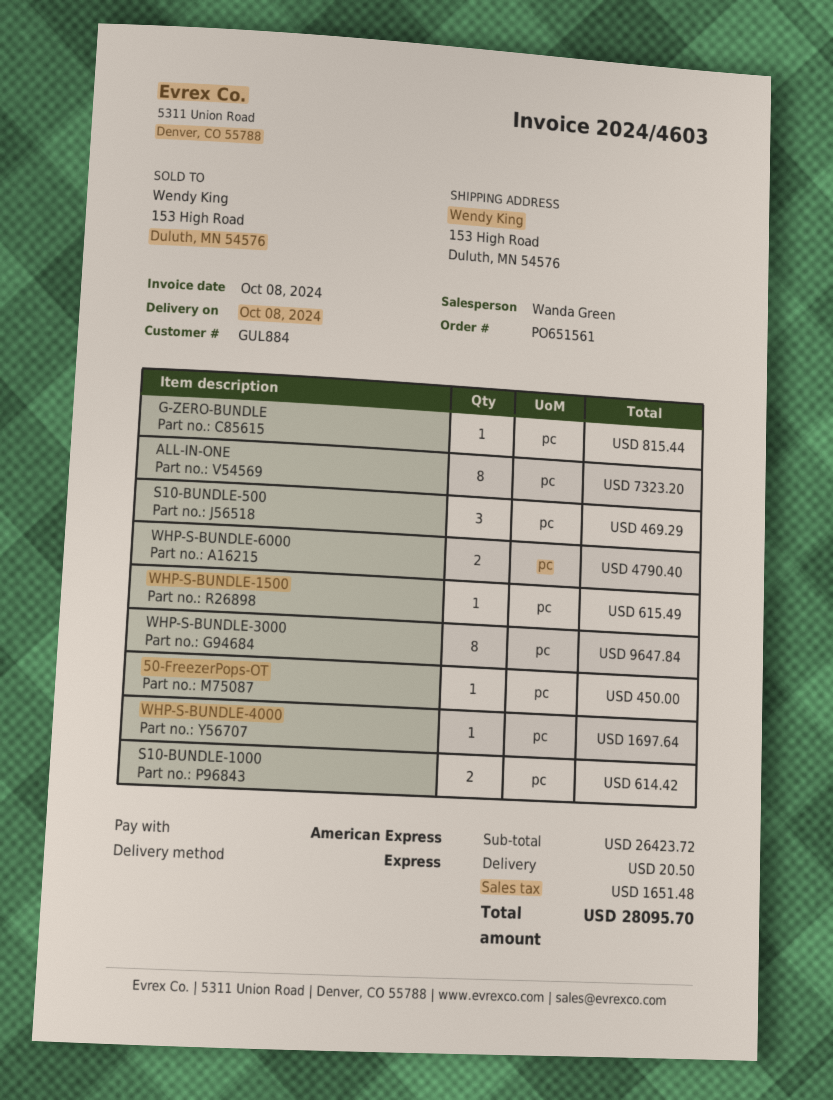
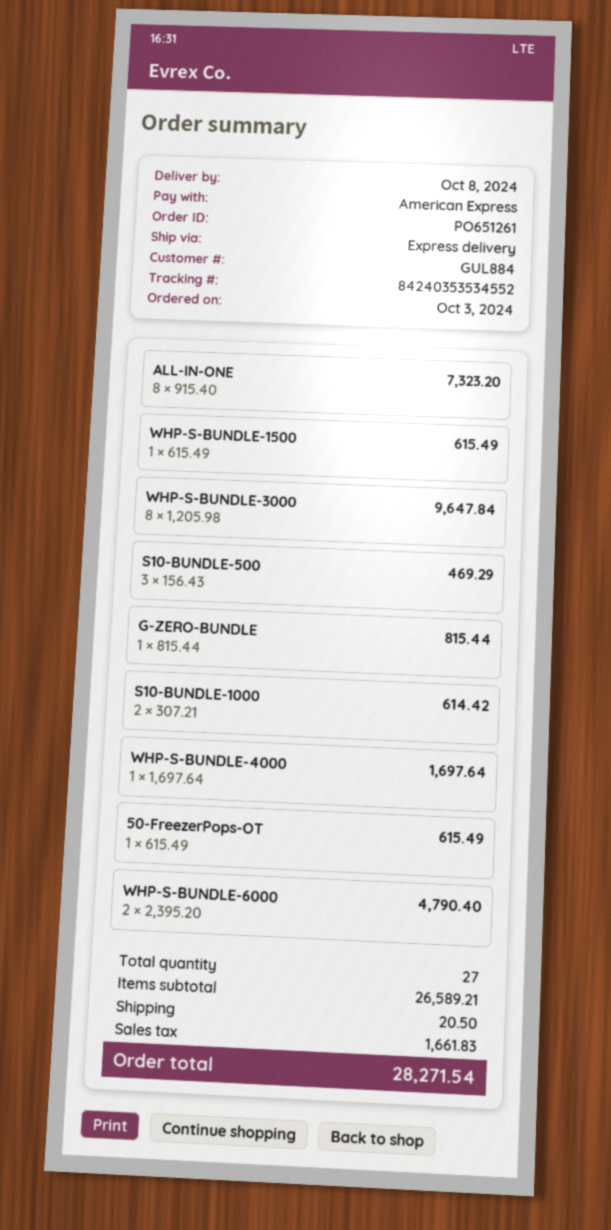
order number: PO651561 -> PO651261
50-FreezerPops-OT: 1 for 450.00 -> 1 for 615.49
subtotal: 26423.72 -> 26589.21
tax: 1651.48 -> 1661.83
total: 28095.70 -> 28271.54

